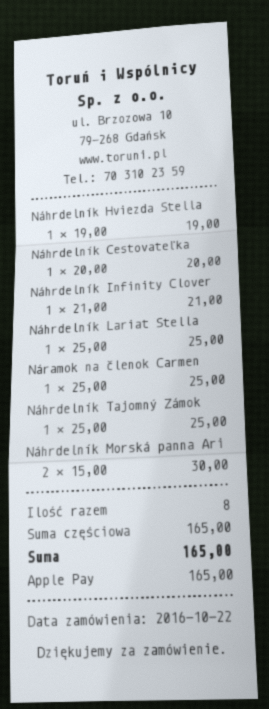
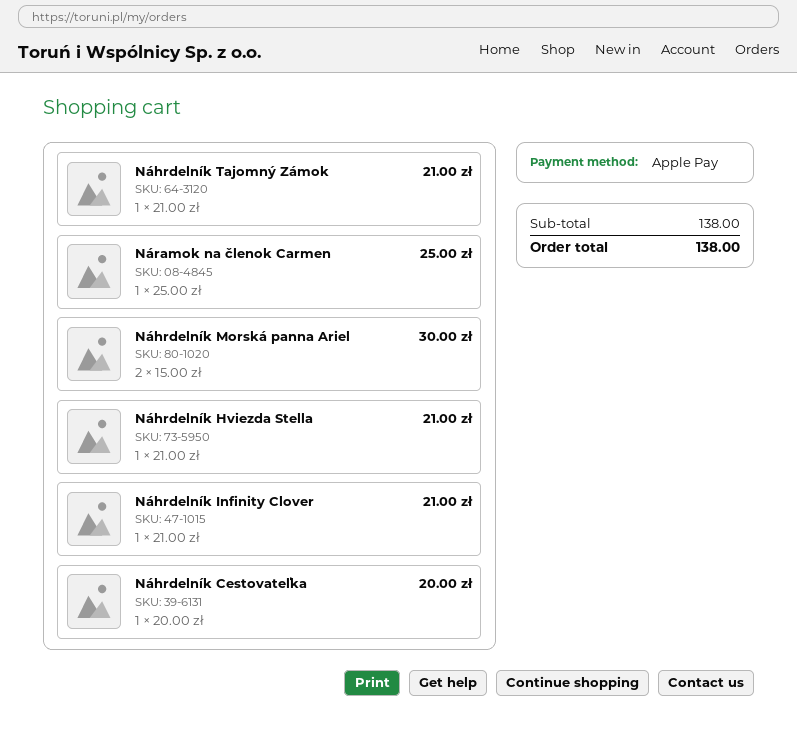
Náhrdelník Hviezda Stella: 1 x 19.00 = 19.00 -> 1 x 21.00 = 21.00
Náhrdelník Lariat Stella: 1 x 25.00 = 25.00 -> none
Náhrdelník Tajomný Zámok: 1 x 25.00 = 25.00 -> 1 x 21.00 = 21.00
subtotal: 165.00 -> 138.00
total: 165.00 -> 138.00

